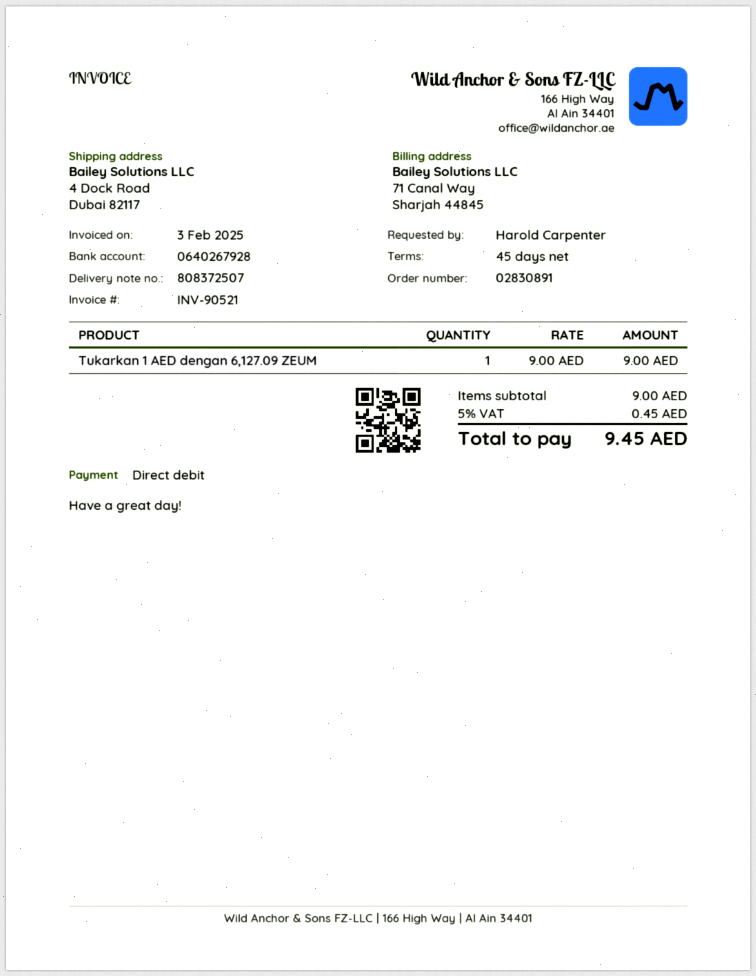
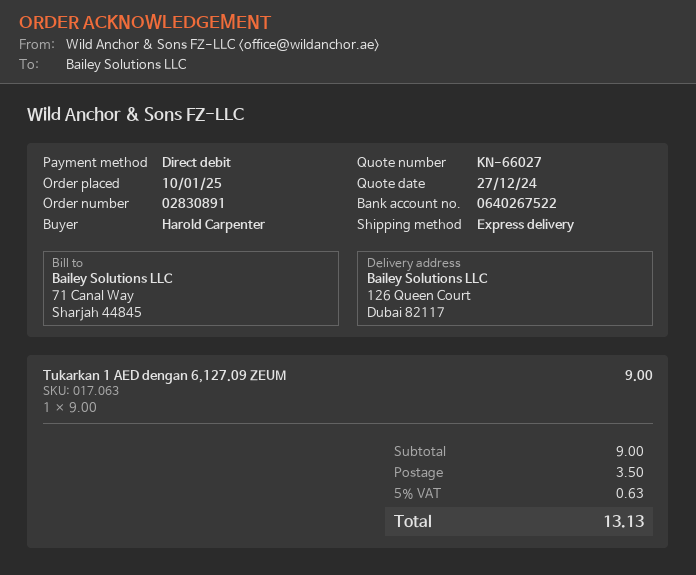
bank account: 0640267928 -> 0640267522
ship to: 4 Dock Road, Dubai 82117 -> 126 Queen Court, Dubai 82117
shipping: none -> 3.50
tax: 5% = 0.45 -> 5% = 0.63
total: 9.45 -> 13.13

